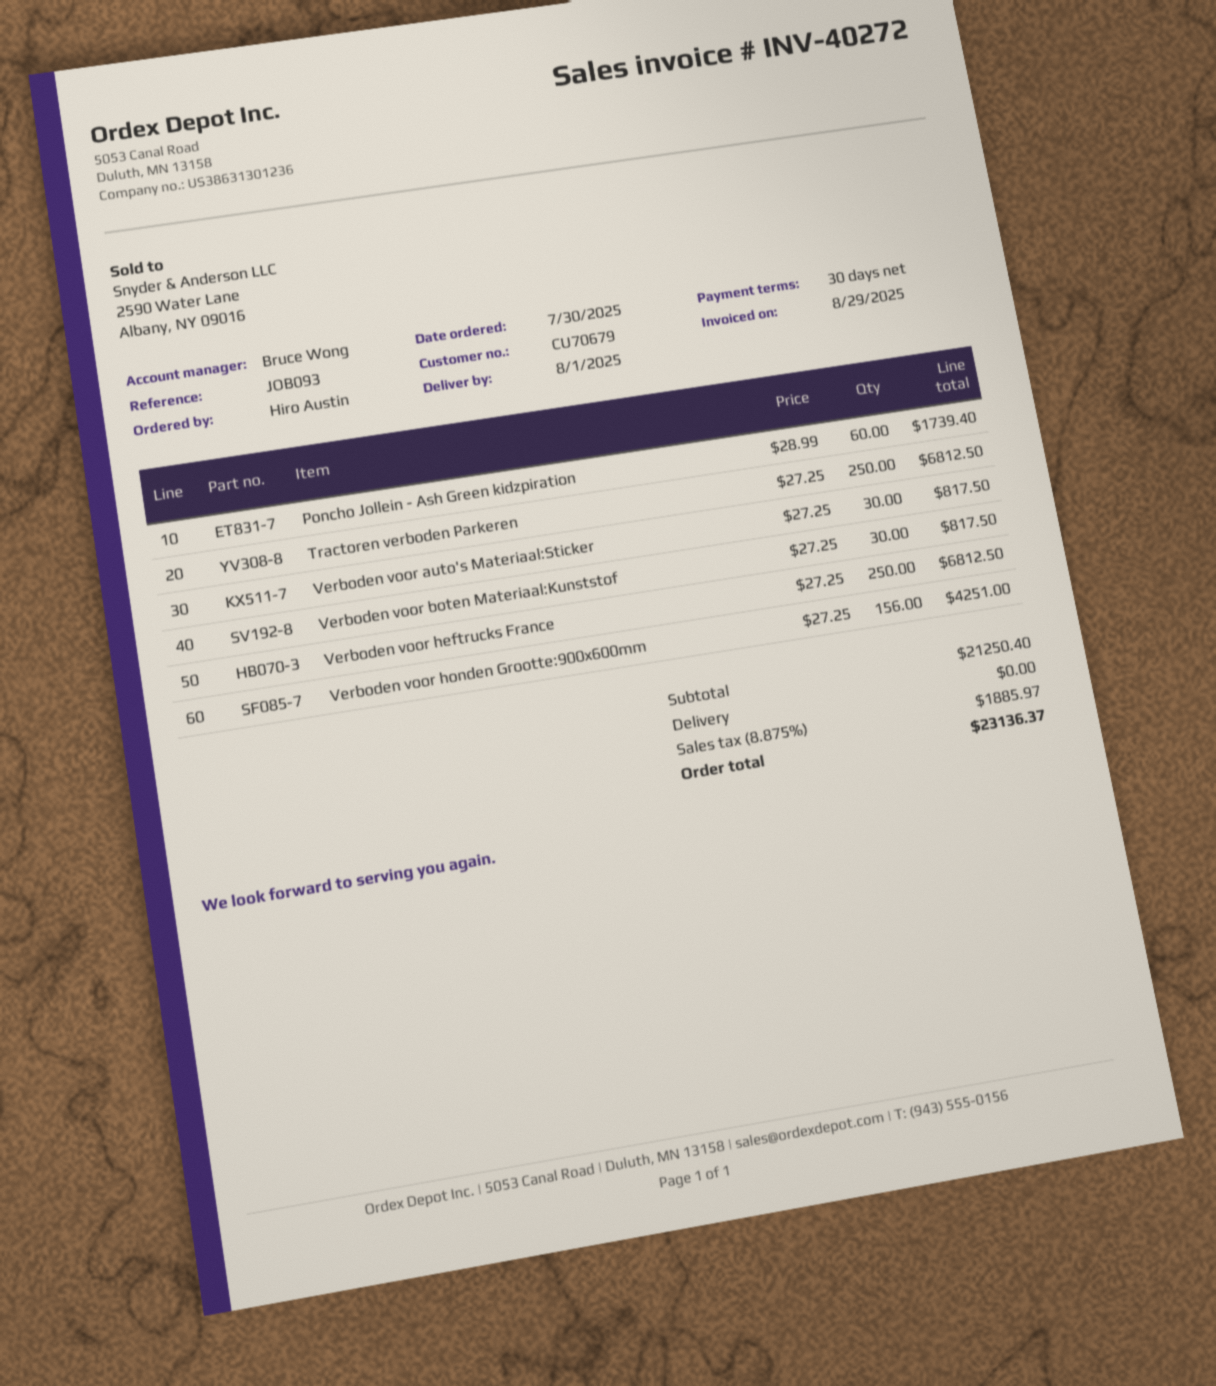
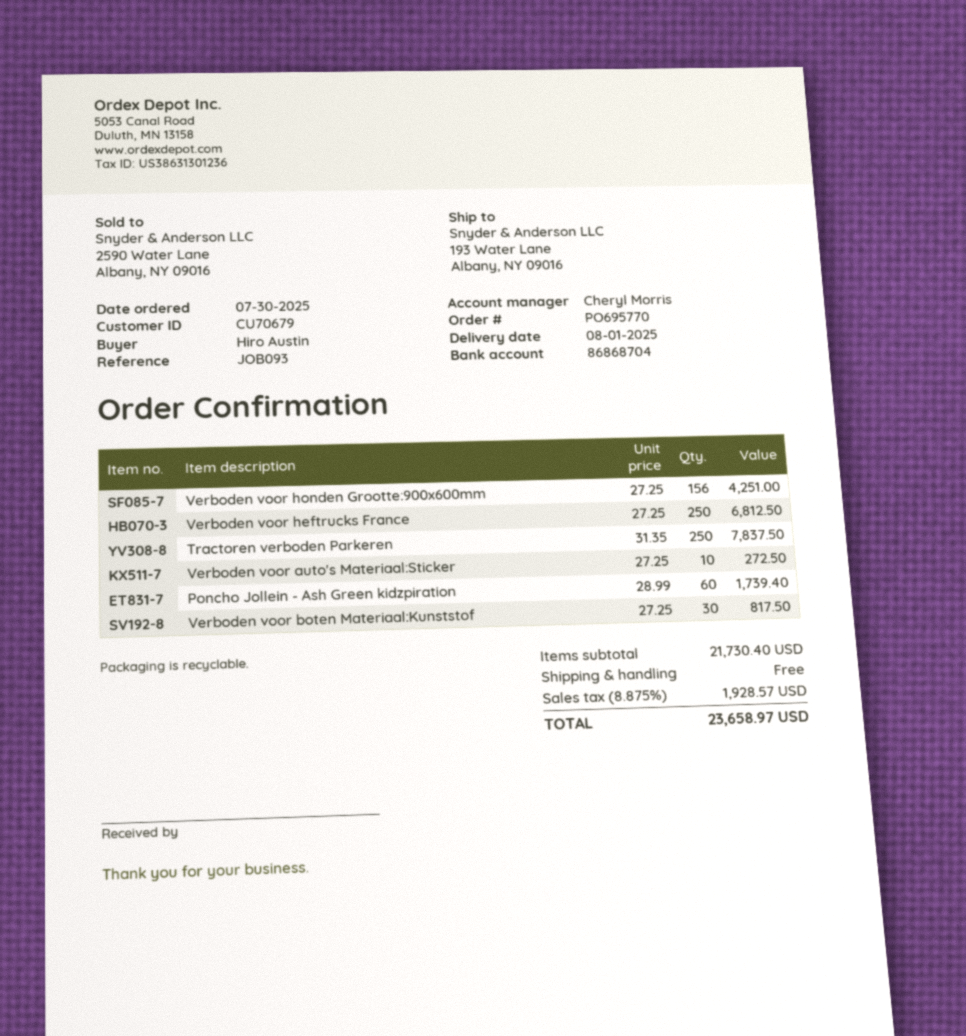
sales rep: Bruce Wong -> Cheryl Morris
Tractoren verboden Parkeren: 250 x 27.25 = 6812.50 -> 250 x 31.35 = 7837.50
Verboden voor auto's Materiaal:Sticker: 30 x 27.25 = 817.50 -> 10 x 27.25 = 272.50
subtotal: 21250.40 -> 21730.40
tax: 8.875% = 1885.97 -> 8.875% = 1928.57
total: 23136.37 -> 23658.97

